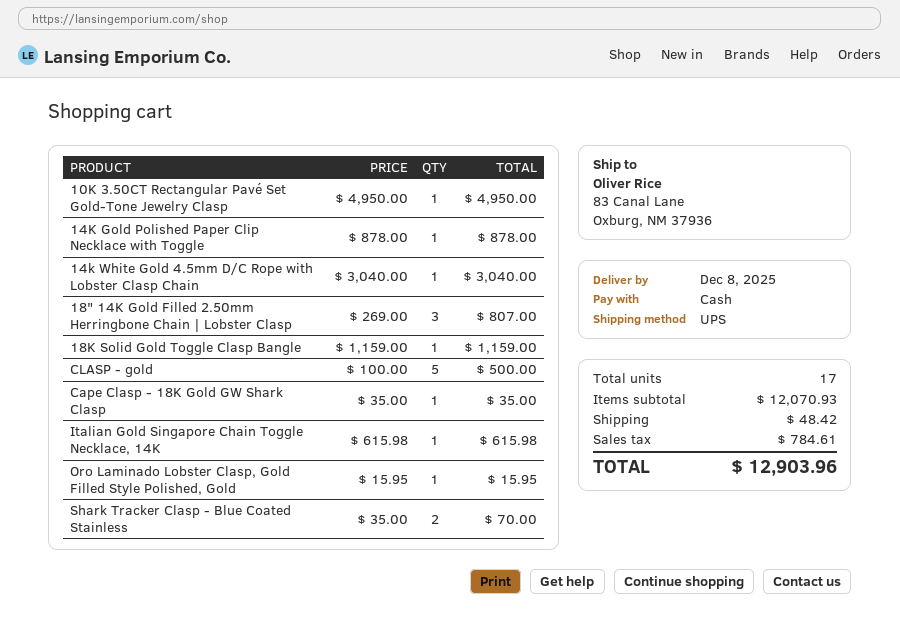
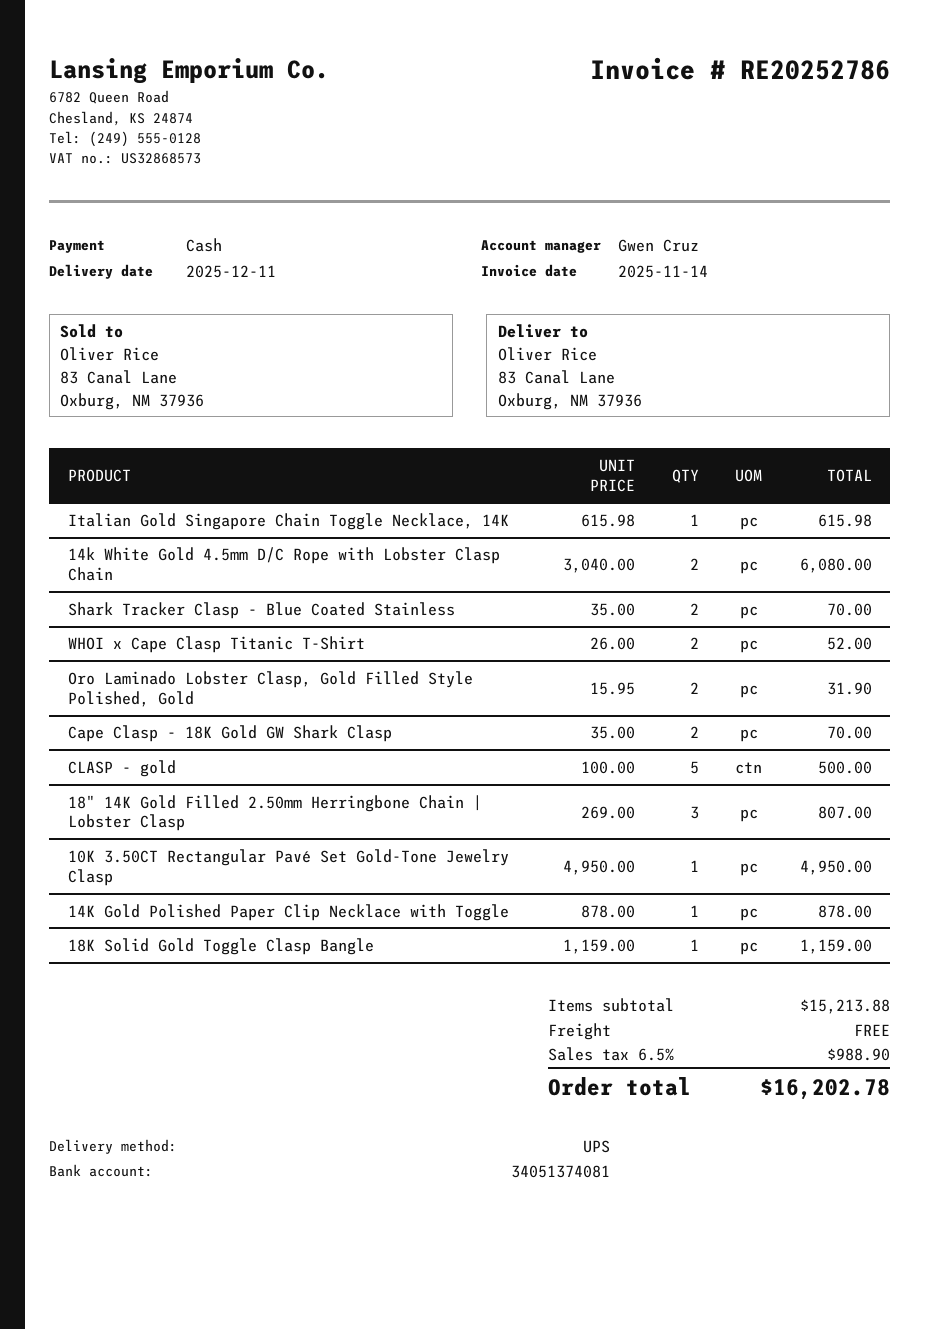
delivery date: 2025-12-08 -> 2025-12-11
14k White Gold 4.5mm D/C Rope with Lobster Clasp Chain: 1 x 3040.00 = 3040.00 -> 2 x 3040.00 = 6080.00
Cape Clasp - 18K Gold GW Shark Clasp: 1 x 35.00 = 35.00 -> 2 x 35.00 = 70.00
Oro Laminado Lobster Clasp, Gold Filled Style Polished, Gold: 1 x 15.95 = 15.95 -> 2 x 15.95 = 31.90
WHOI x Cape Clasp Titanic T-Shirt: none -> 2 x 26.00 = 52.00
subtotal: 12070.93 -> 15213.88
shipping: 48.42 -> 0.00
tax: 784.61 -> 988.90
total: 12903.96 -> 16202.78

